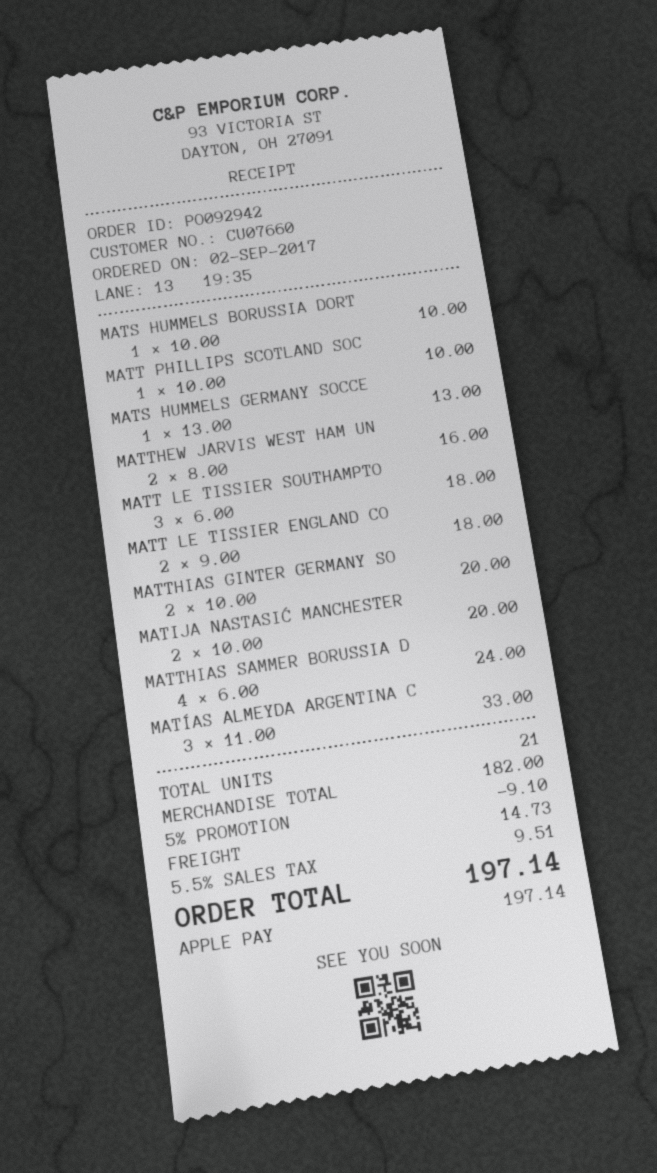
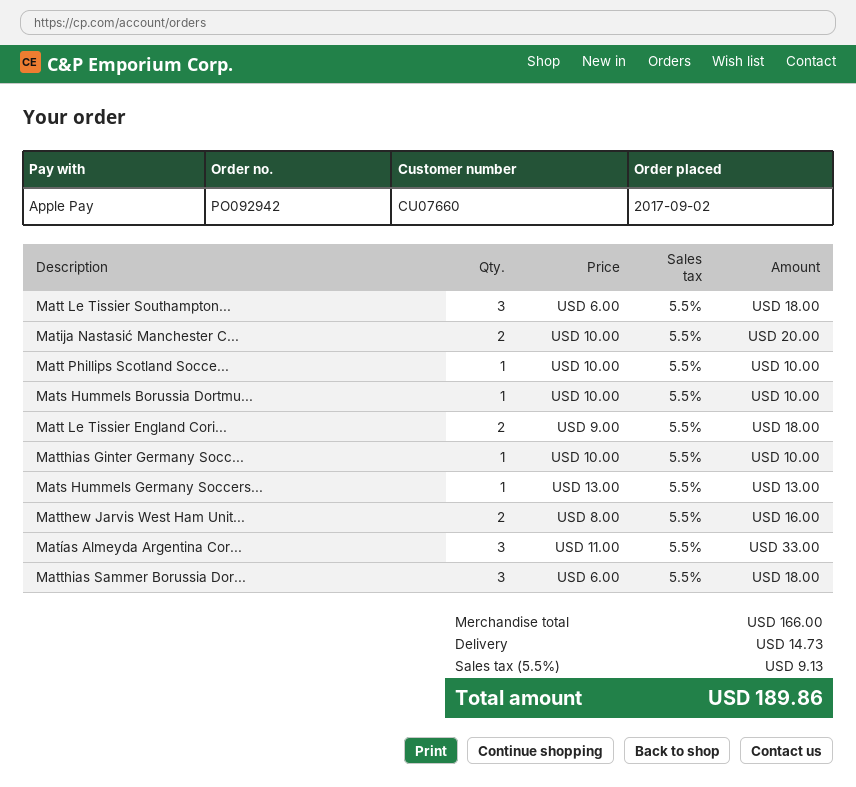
MATTHIAS GINTER GERMANY SO: 2 x 10.00 = 20.00 -> 1 x 10.00 = 10.00
MATTHIAS SAMMER BORUSSIA D: 4 x 6.00 = 24.00 -> 3 x 6.00 = 18.00
subtotal: 182.00 -> 166.00
discount: 5% = 9.10 -> none
tax: 5.5% = 9.51 -> 5.5% = 9.13
total: 197.14 -> 189.86

